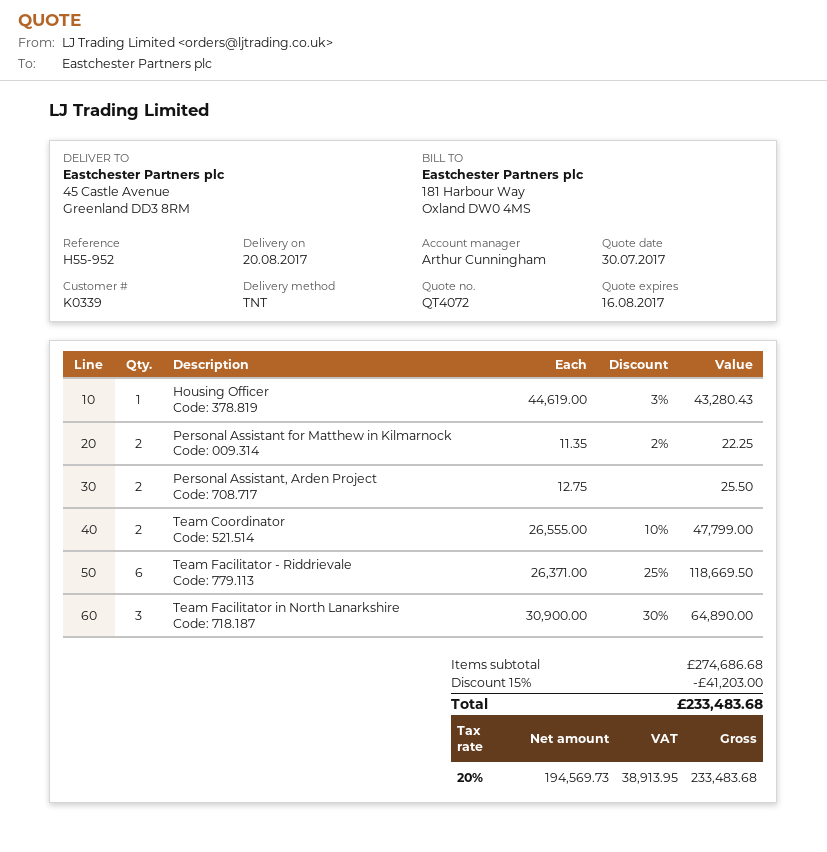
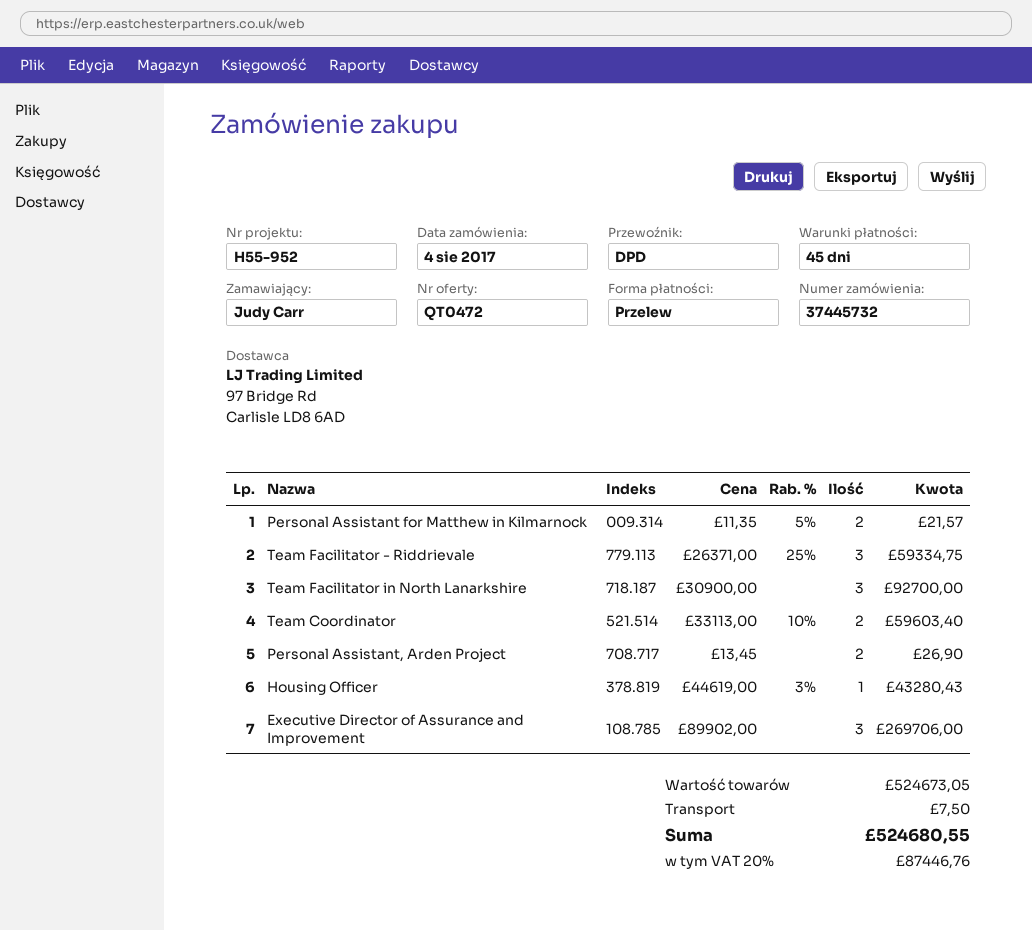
quote number: QT4072 -> QT0472
shipping method: TNT -> DPD
Personal Assistant for Matthew in Kilmarnock: 2 x 11.35 - 2% = 22.25 -> 2 x 11.35 - 5% = 21.57
Personal Assistant, Arden Project: 2 x 12.75 = 25.50 -> 2 x 13.45 = 26.90
Team Coordinator: 2 x 26555.00 - 10% = 47799.00 -> 2 x 33113.00 - 10% = 59603.40
Team Facilitator - Riddrievale: 6 x 26371.00 - 25% = 118669.50 -> 3 x 26371.00 - 25% = 59334.75
Team Facilitator in North Lanarkshire: 3 x 30900.00 - 30% = 64890.00 -> 3 x 30900.00 = 92700.00
Executive Director of Assurance and Improvement: none -> 3 x 89902.00 = 269706.00
subtotal: 274686.68 -> 524673.05
discount: 15% = 41203.00 -> none
shipping: none -> 7.50
tax: 20% = 38913.95 -> 20% = 87446.76
total: 233483.68 -> 524680.55

